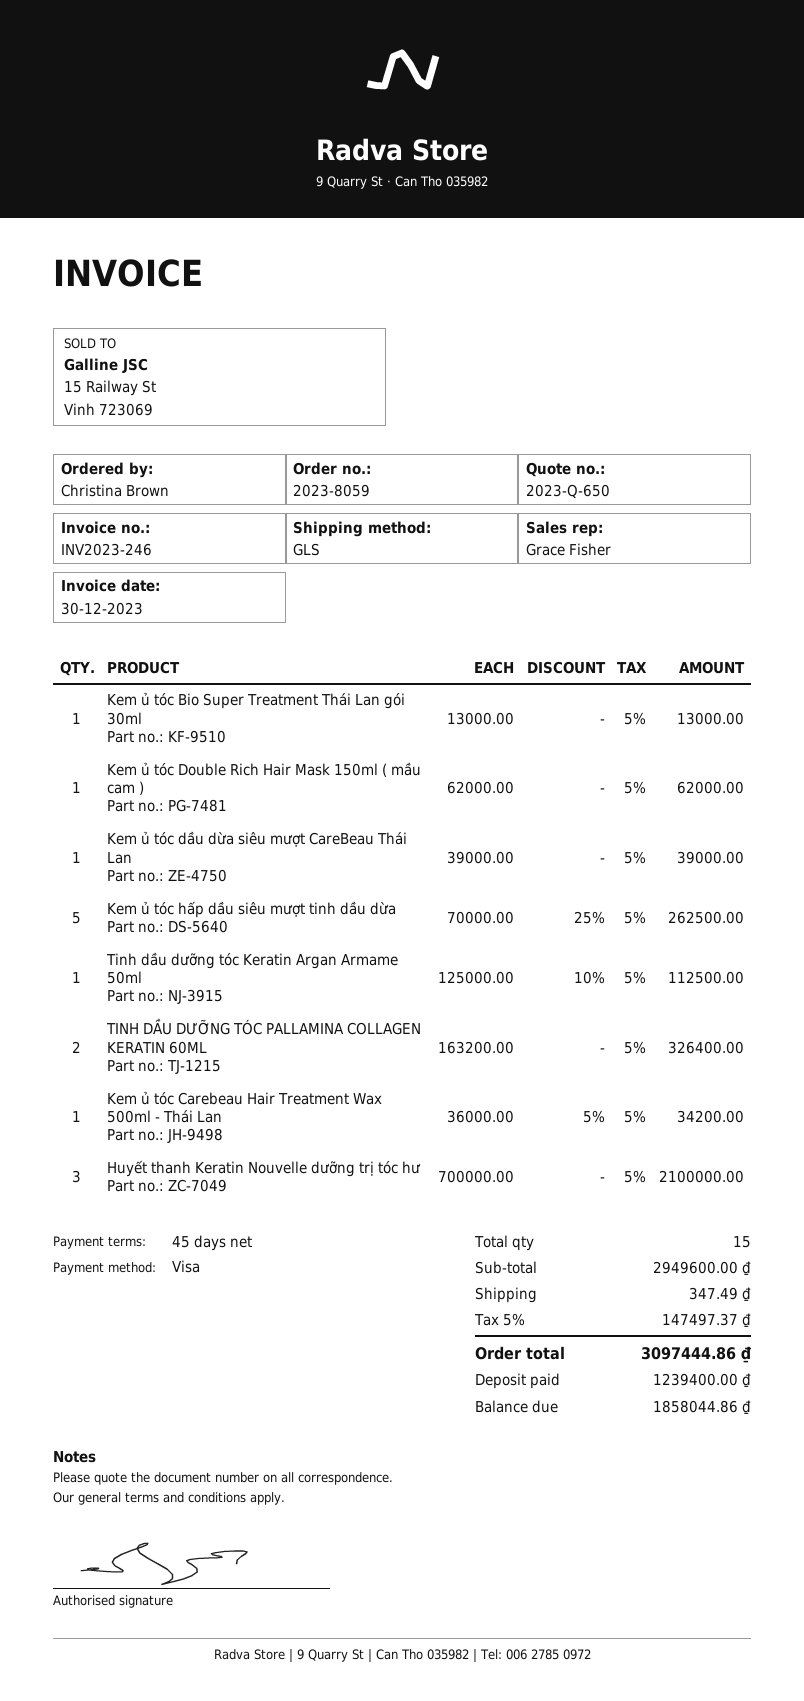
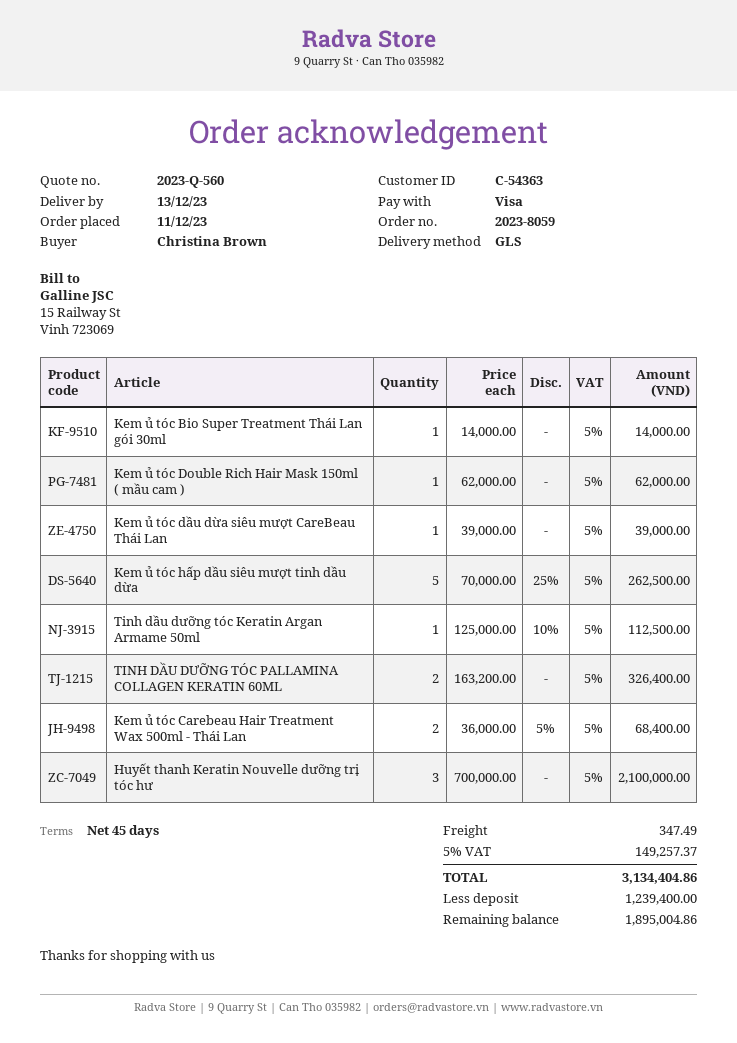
quote number: 2023-Q-650 -> 2023-Q-560
Kem ủ tóc Bio Super Treatment Thái Lan gói 30ml: 1 x 13000.00 = 13000.00 -> 1 x 14000.00 = 14000.00
Kem ủ tóc Carebeau Hair Treatment Wax 500ml - Thái Lan: 1 x 36000.00 - 5% = 34200.00 -> 2 x 36000.00 - 5% = 68400.00
tax: 5% = 147497.37 -> 5% = 149257.37
total: 3097444.86 -> 3134404.86
balance: 1858044.86 -> 1895004.86

